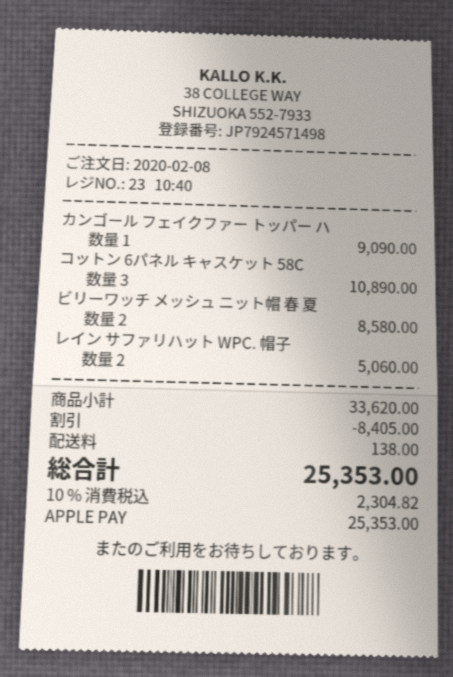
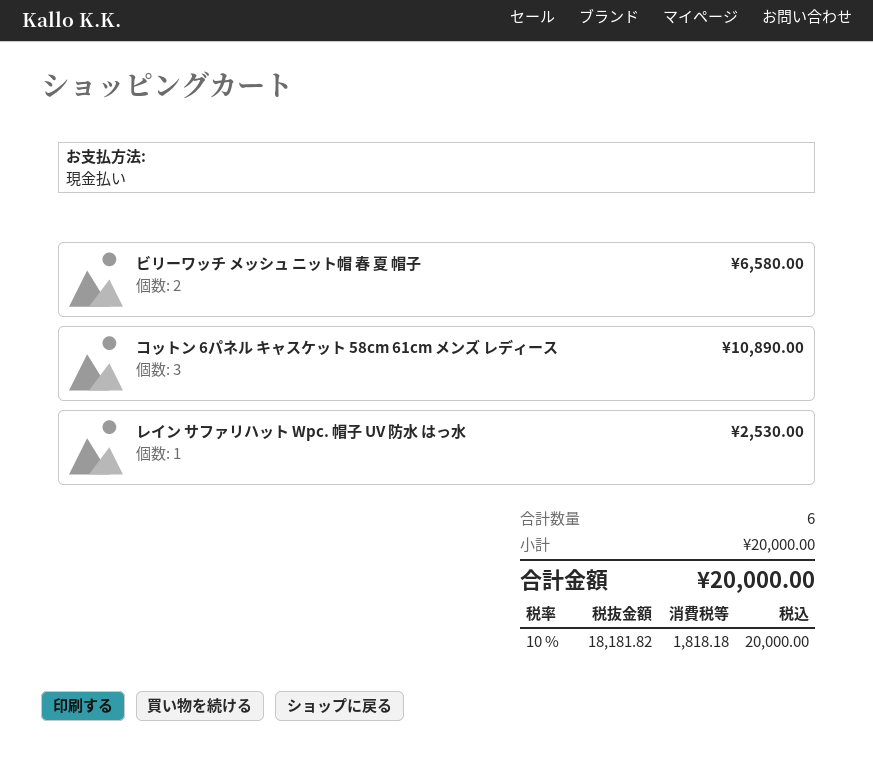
payment method: Apple Pay -> cash
カンゴール フェイクファー トッパー ハ: 1 for 9090.00 -> none
ビリーワッチ メッシュ ニット帽 春 夏: 2 for 8580.00 -> 2 for 6580.00
レイン サファリハット WPC. 帽子: 2 for 5060.00 -> 1 for 2530.00
subtotal: 33620.00 -> 20000.00
discount: 8405.00 -> none
shipping: 138.00 -> none
tax: 10% = 2304.82 -> 10% = 1818.18
total: 25353.00 -> 20000.00

